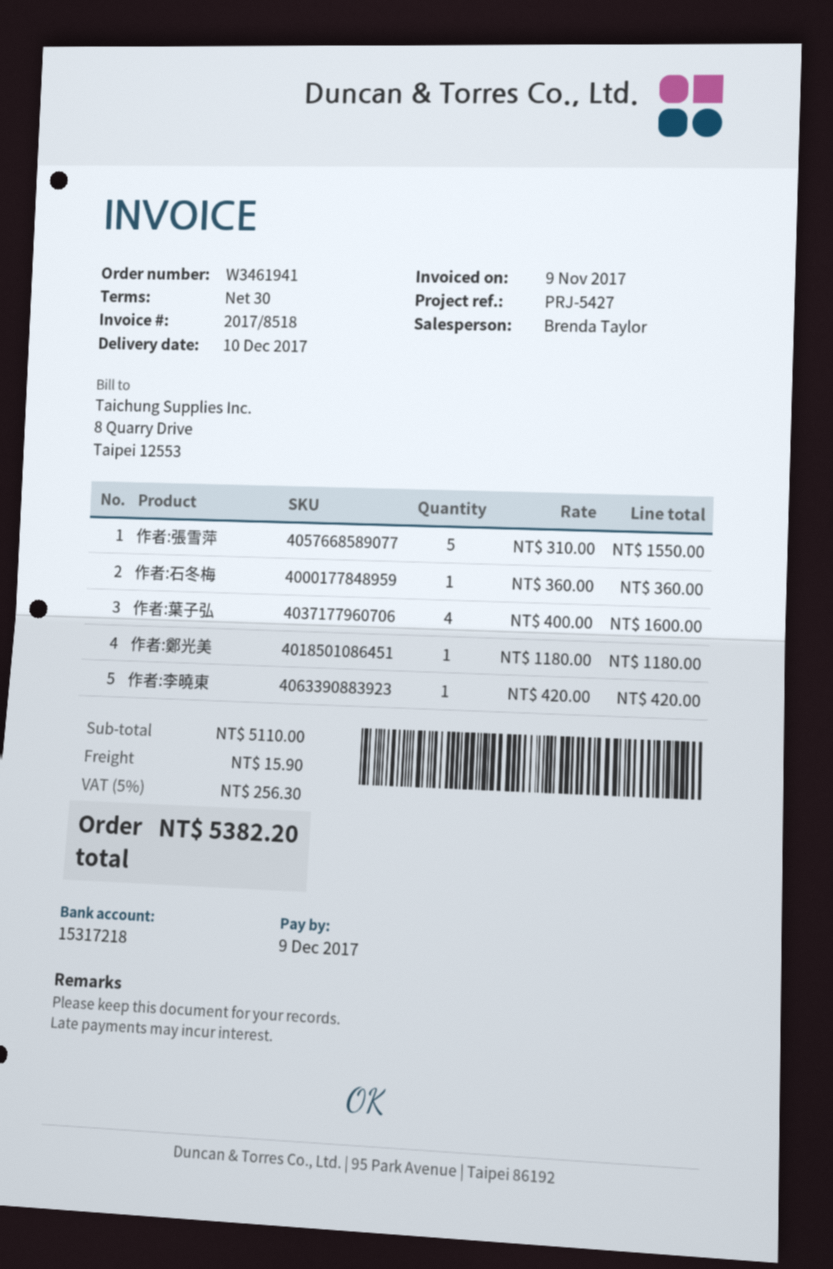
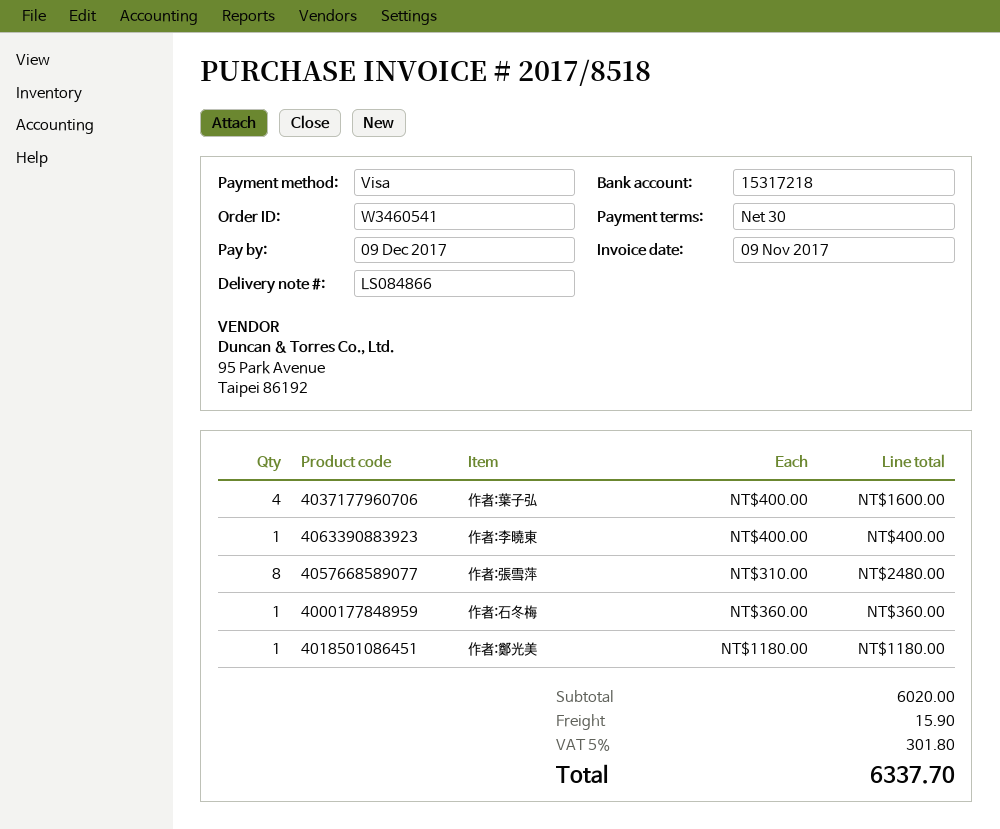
order number: W3461941 -> W3460541
作者:張雪萍: 5 x 310.00 = 1550.00 -> 8 x 310.00 = 2480.00
作者:李曉東: 1 x 420.00 = 420.00 -> 1 x 400.00 = 400.00
subtotal: 5110.00 -> 6020.00
tax: 5% = 256.30 -> 5% = 301.80
total: 5382.20 -> 6337.70

